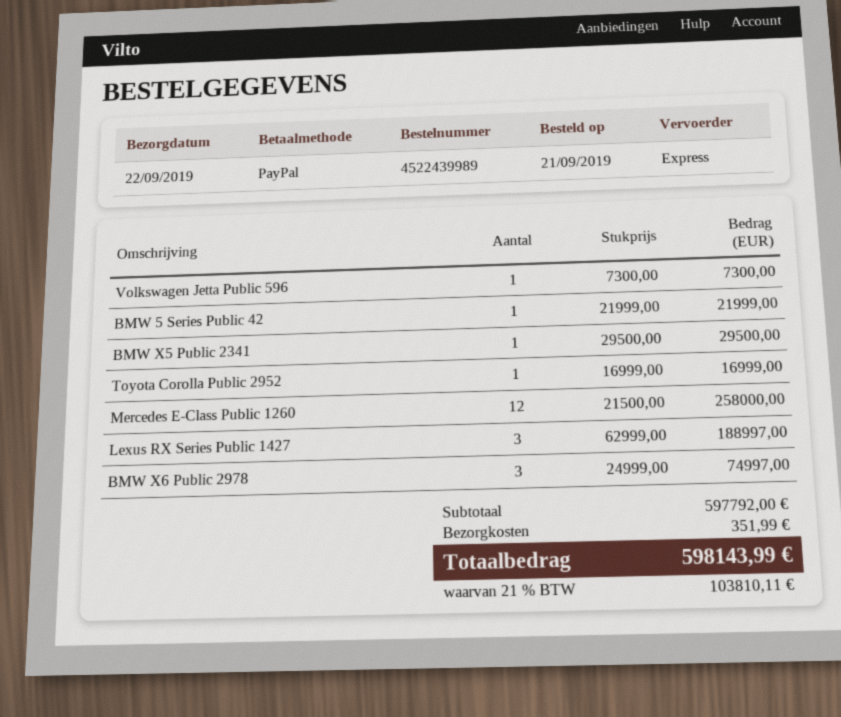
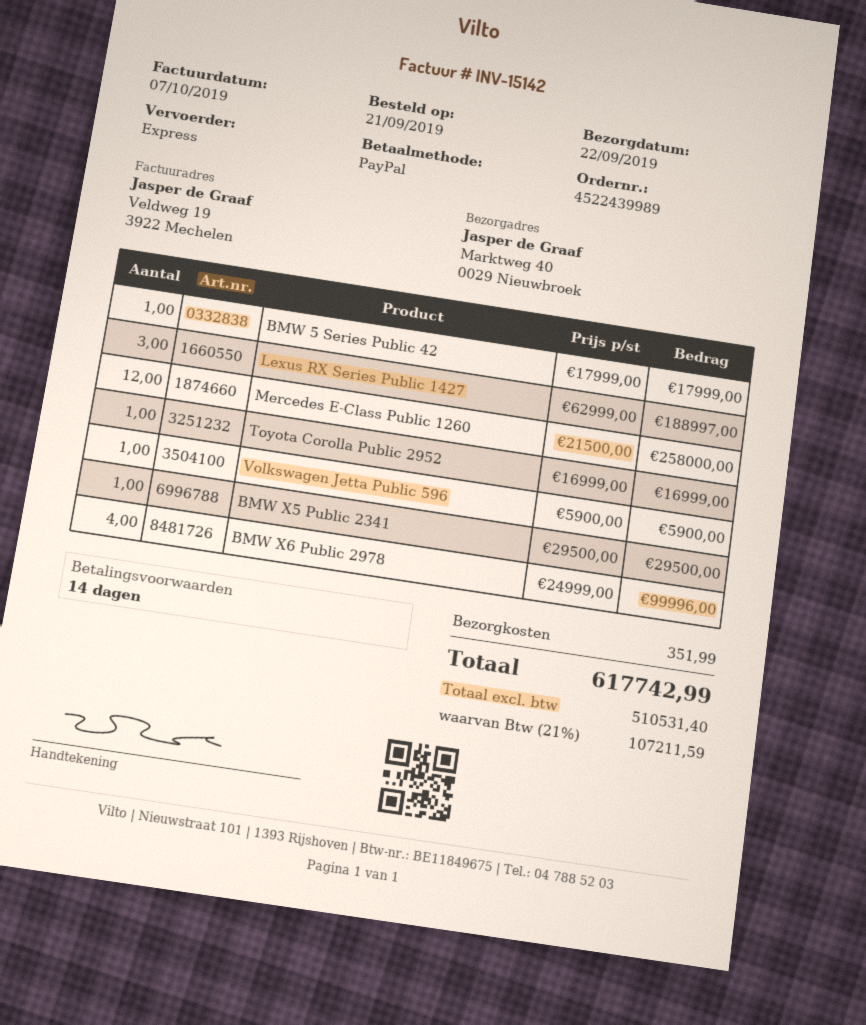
Volkswagen Jetta Public 596: 1 x 7300.00 = 7300.00 -> 1 x 5900.00 = 5900.00
BMW 5 Series Public 42: 1 x 21999.00 = 21999.00 -> 1 x 17999.00 = 17999.00
BMW X6 Public 2978: 3 x 24999.00 = 74997.00 -> 4 x 24999.00 = 99996.00
tax: 21% = 103810.11 -> 21% = 107211.59
total: 598143.99 -> 617742.99

